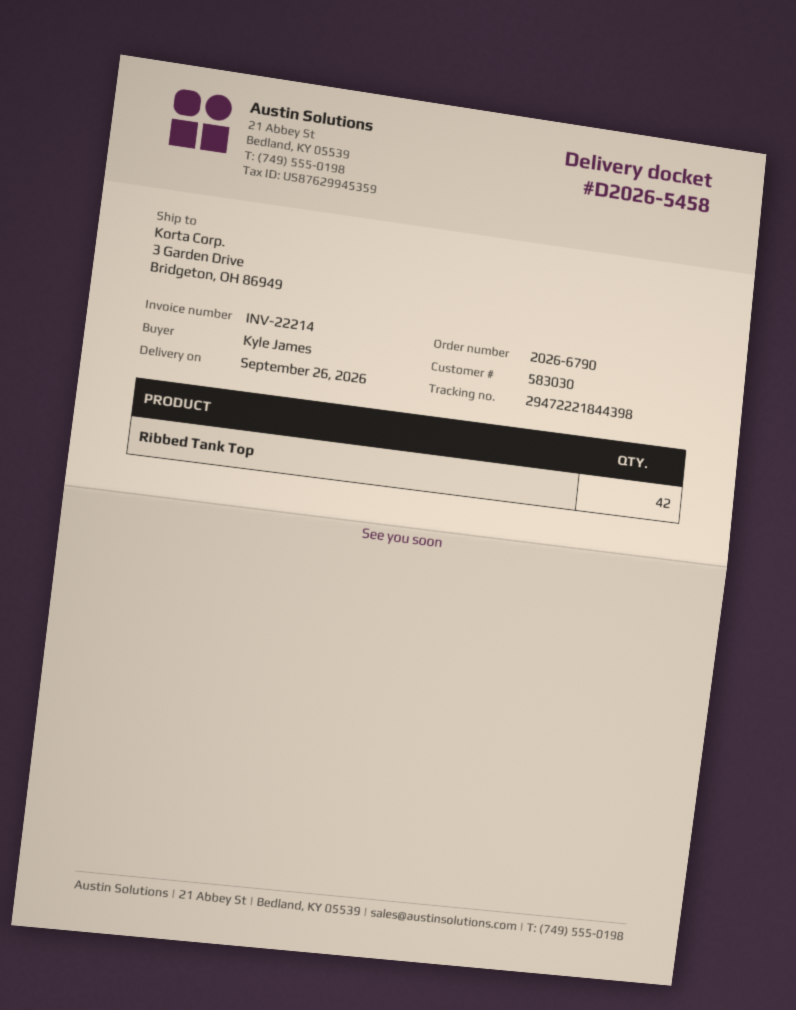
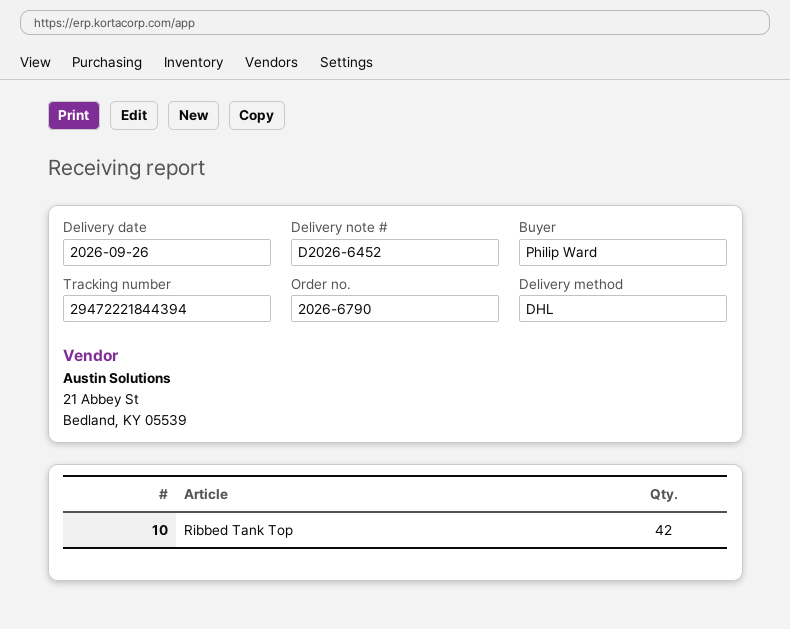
delivery note number: D2026-5458 -> D2026-6452
ordered by: Kyle James -> Philip Ward
tracking number: 29472221844398 -> 29472221844394

